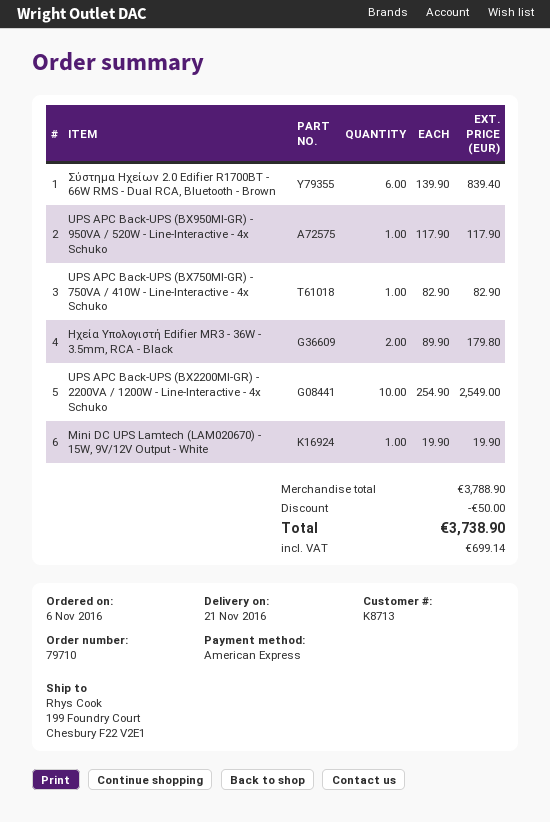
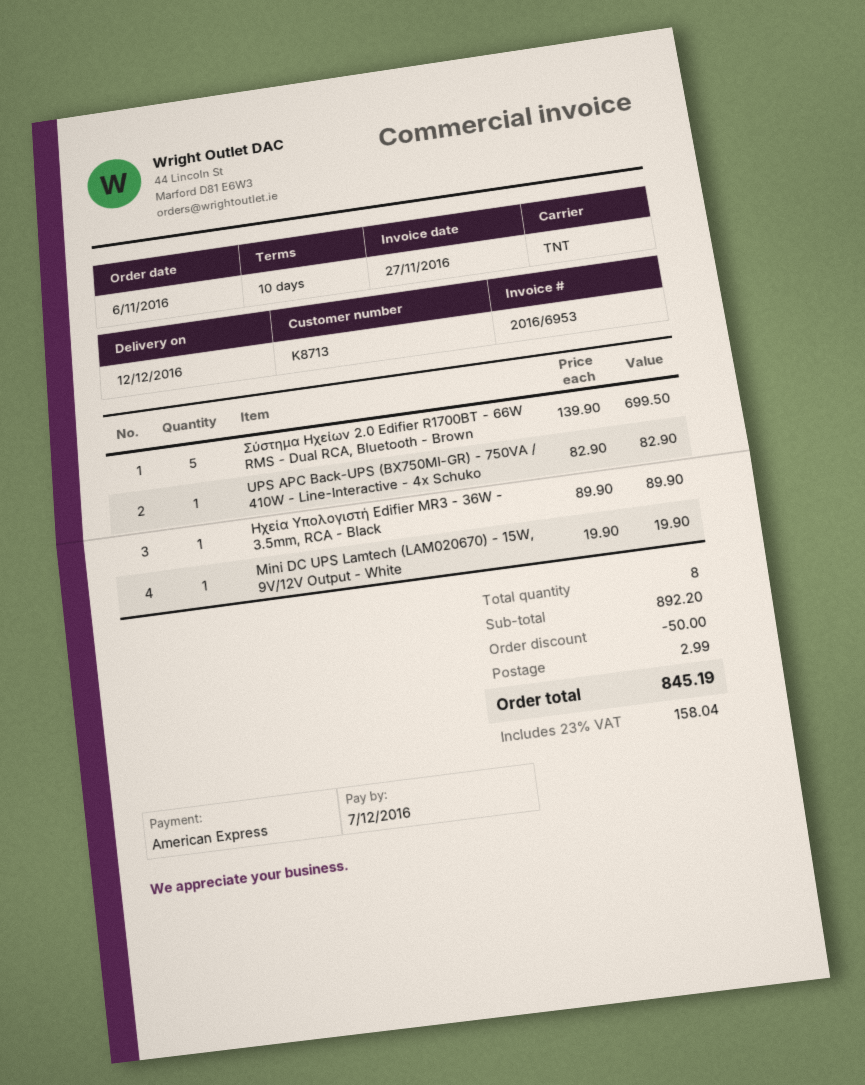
delivery date: 2016-11-21 -> 2016-12-12
Σύστημα Ηχείων 2.0 Edifier R1700BT - 66W RMS - Dual RCA, Bluetooth - Brown: 6 x 139.90 = 839.40 -> 5 x 139.90 = 699.50
UPS APC Back-UPS (BX950MI-GR) - 950VA / 520W - Line-Interactive - 4x Schuko: 1 x 117.90 = 117.90 -> none
Hχεία Υπολογιστή Edifier MR3 - 36W - 3.5mm, RCA - Black: 2 x 89.90 = 179.80 -> 1 x 89.90 = 89.90
UPS APC Back-UPS (BX2200MI-GR) - 2200VA / 1200W - Line-Interactive - 4x Schuko: 10 x 254.90 = 2549.00 -> none
subtotal: 3788.90 -> 892.20
shipping: none -> 2.99
tax: 699.14 -> 158.04
total: 3738.90 -> 845.19

